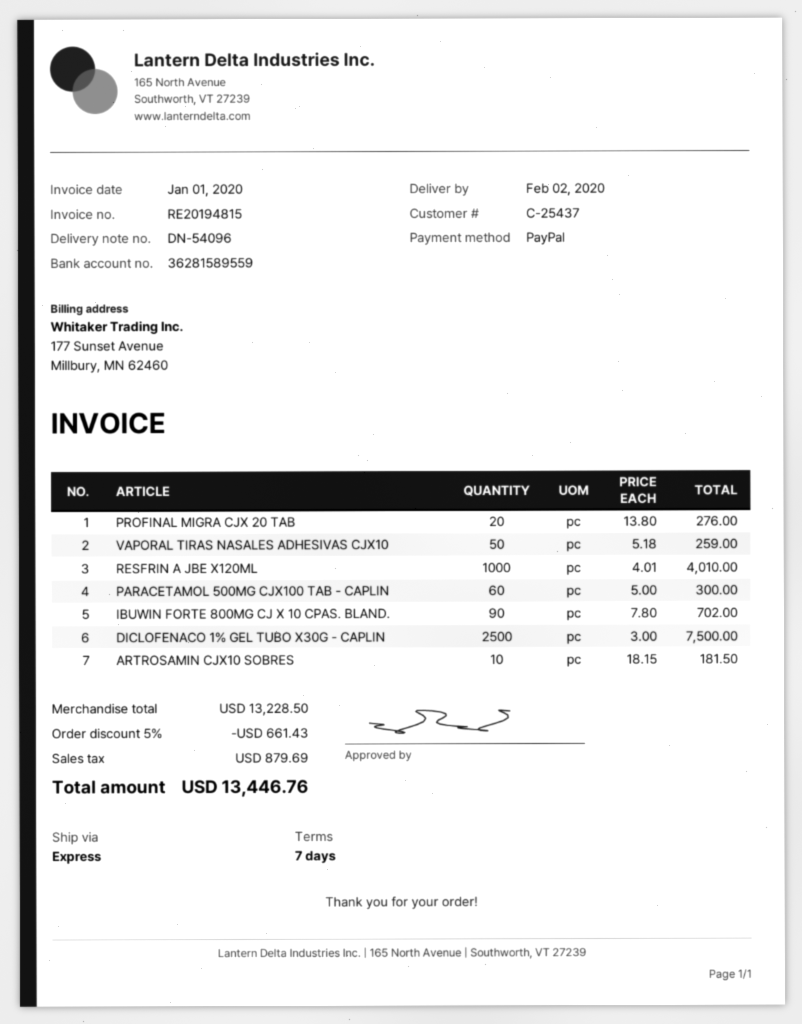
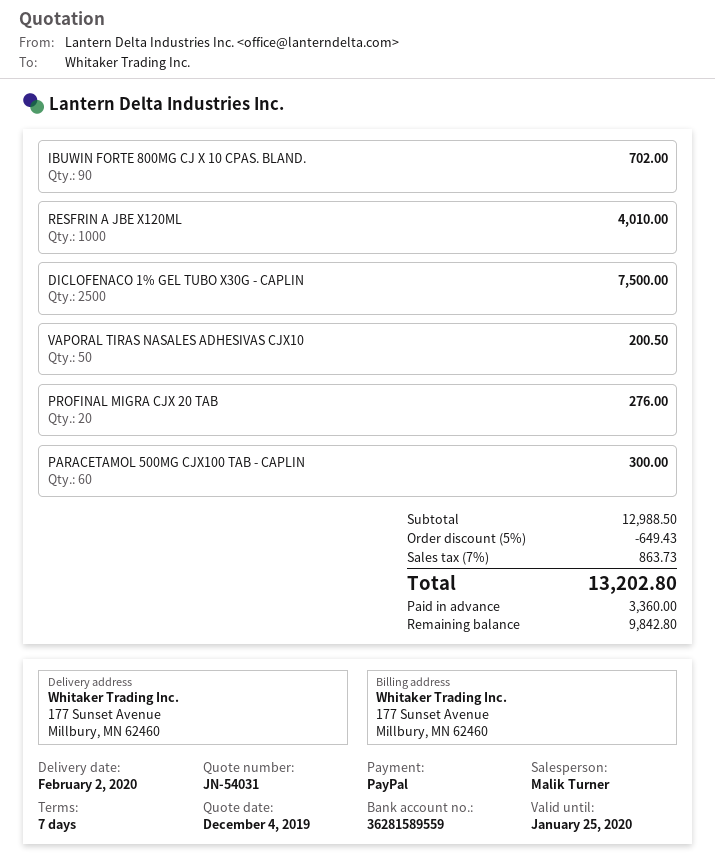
VAPORAL TIRAS NASALES ADHESIVAS CJX10: 50 for 259.00 -> 50 for 200.50
ARTROSAMIN CJX10 SOBRES: 10 for 181.50 -> none
subtotal: 13228.50 -> 12988.50
discount: 5% = 661.43 -> 5% = 649.43
tax: 879.69 -> 863.73
total: 13446.76 -> 13202.80

